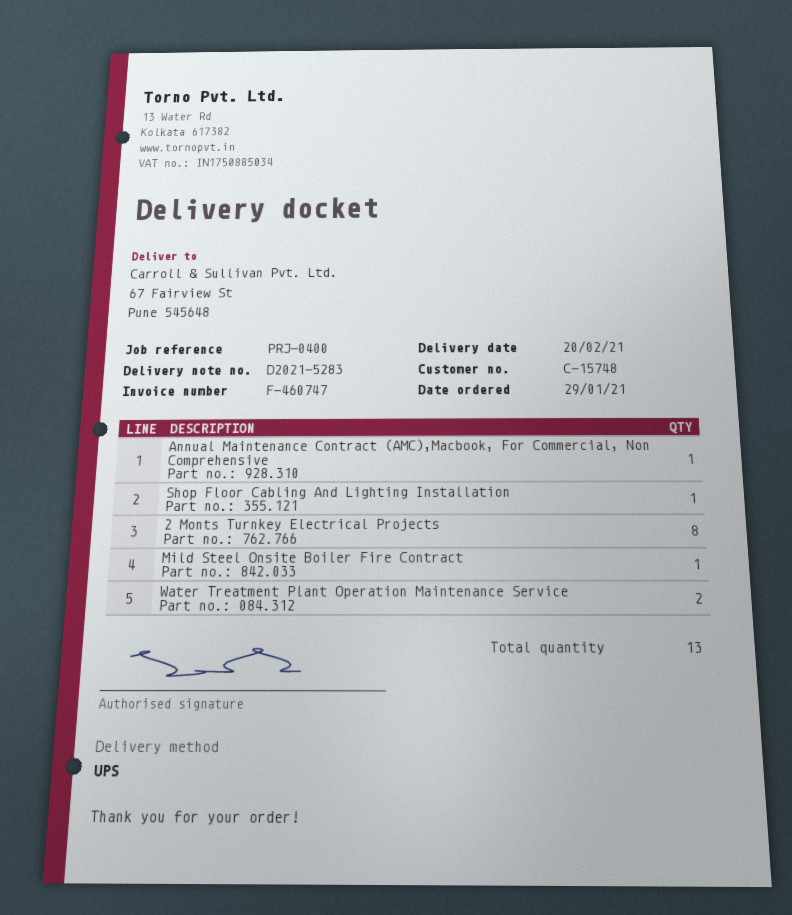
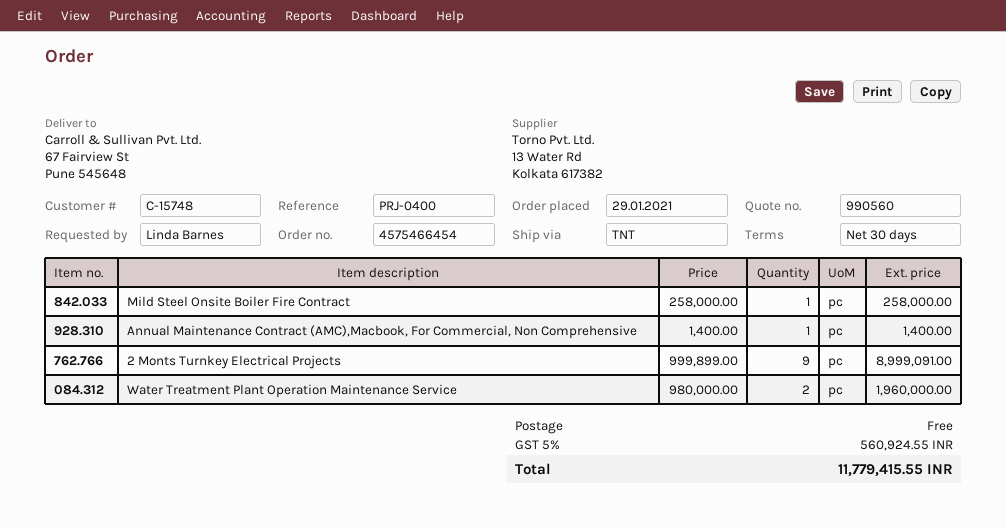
shipping method: UPS -> TNT
Shop Floor Cabling And Lighting Installation: 1 -> none
2 Monts Turnkey Electrical Projects: 8 -> 9

